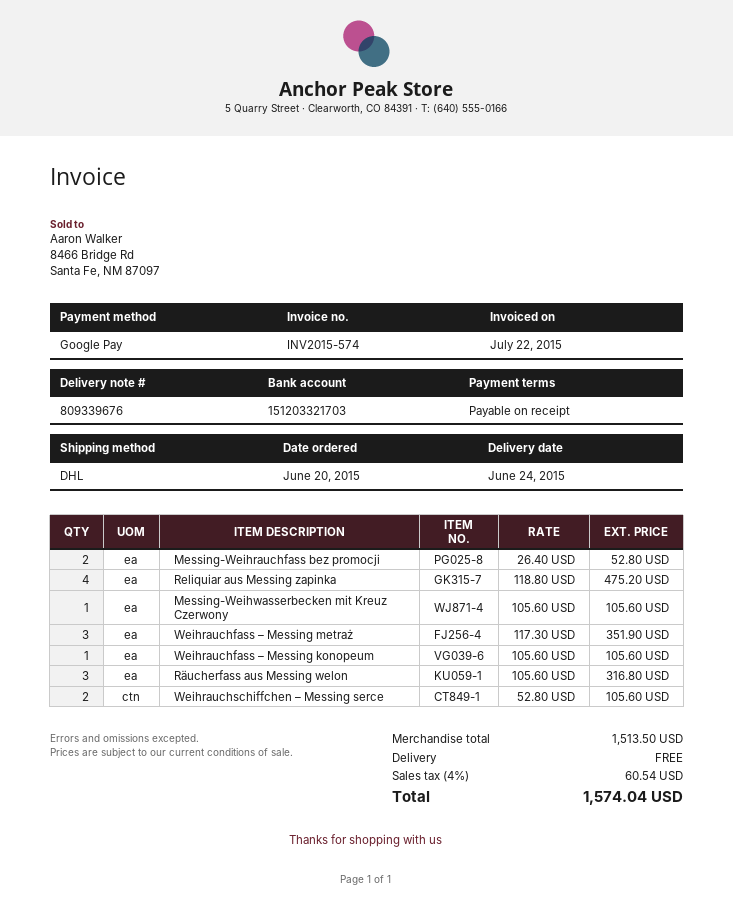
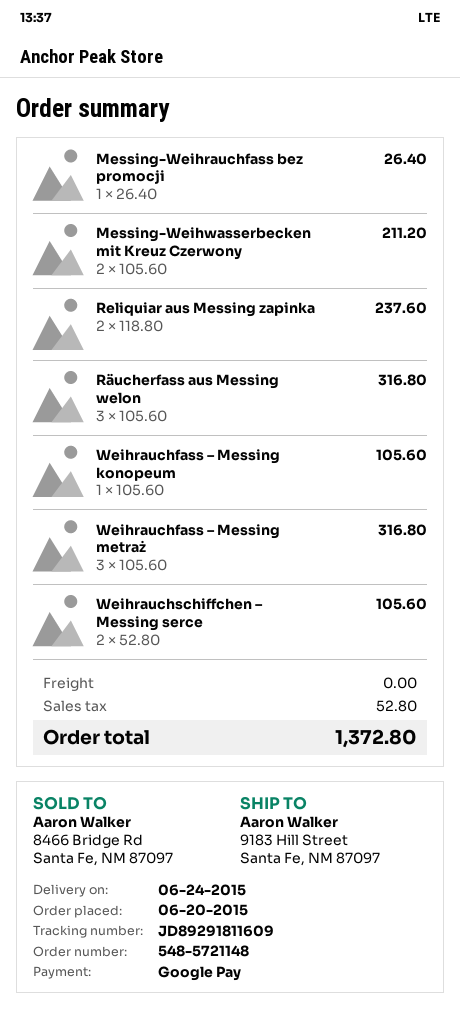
Messing-Weihrauchfass bez promocji: 2 x 26.40 = 52.80 -> 1 x 26.40 = 26.40
Reliquiar aus Messing zapinka: 4 x 118.80 = 475.20 -> 2 x 118.80 = 237.60
Messing-Weihwasserbecken mit Kreuz Czerwony: 1 x 105.60 = 105.60 -> 2 x 105.60 = 211.20
Weihrauchfass – Messing metraż: 3 x 117.30 = 351.90 -> 3 x 105.60 = 316.80
tax: 60.54 -> 52.80
total: 1574.04 -> 1372.80

